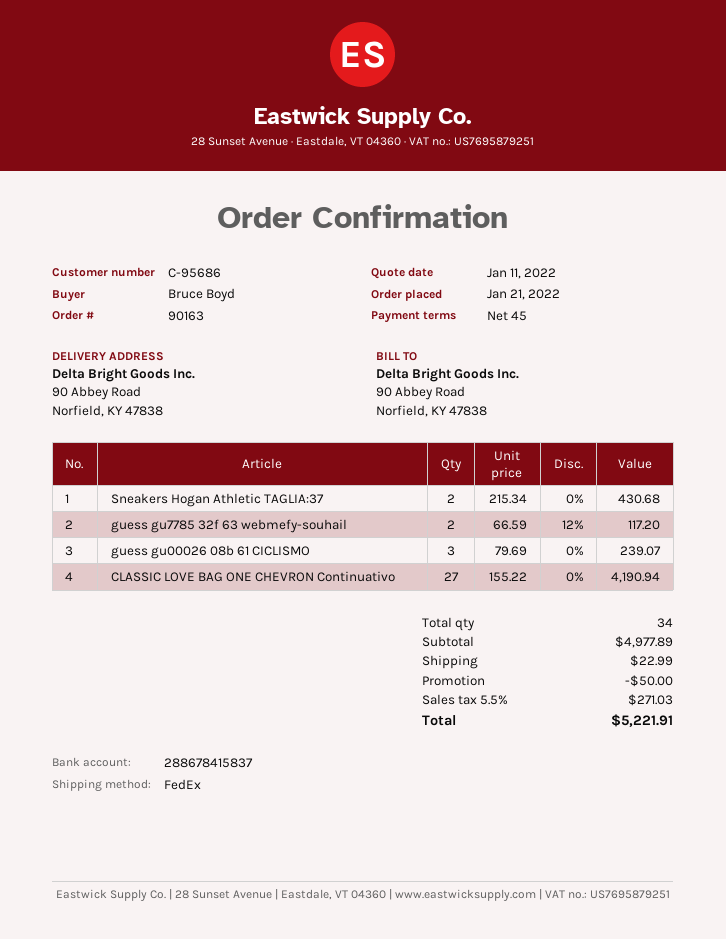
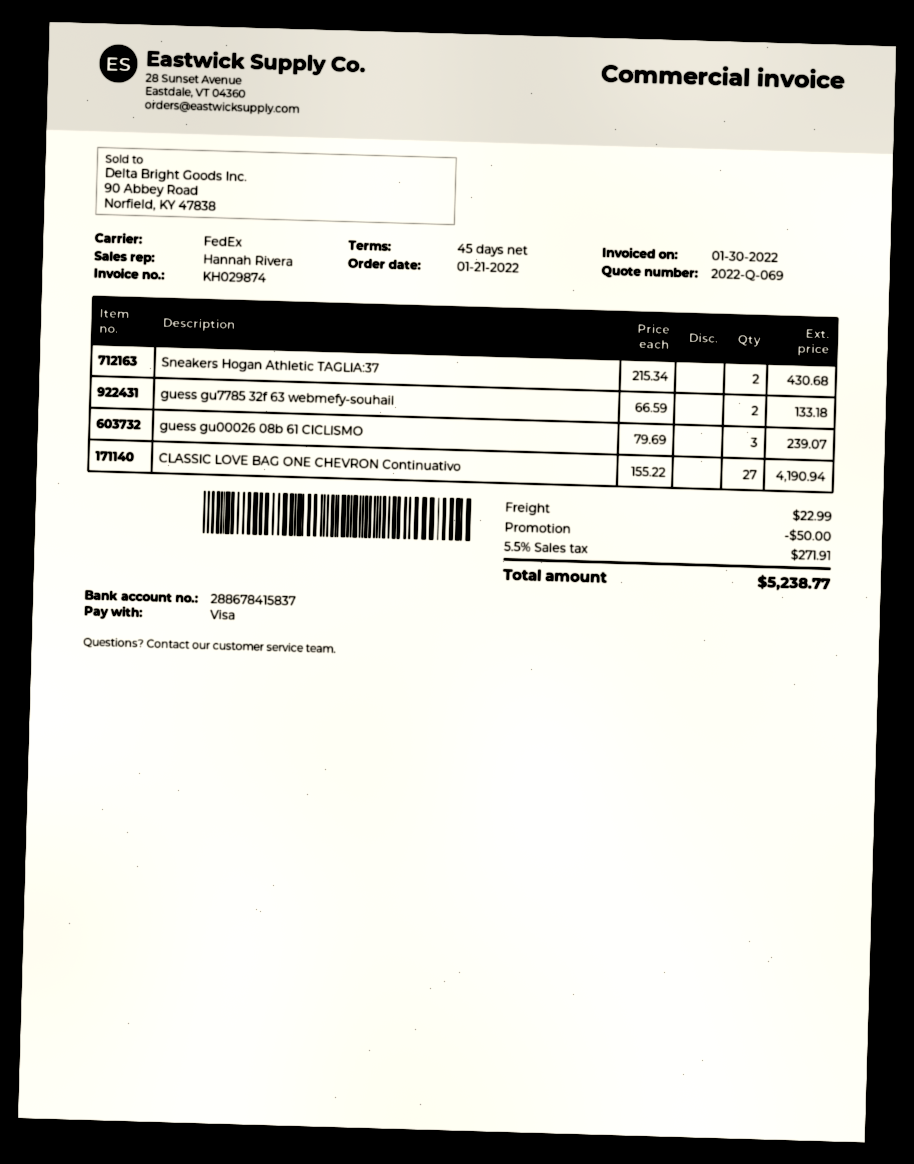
guess gu7785 32f 63 webmefy-souhail: 2 x 66.59 - 12% = 117.20 -> 2 x 66.59 = 133.18
tax: 5.5% = 271.03 -> 5.5% = 271.91
total: 5221.91 -> 5238.77

